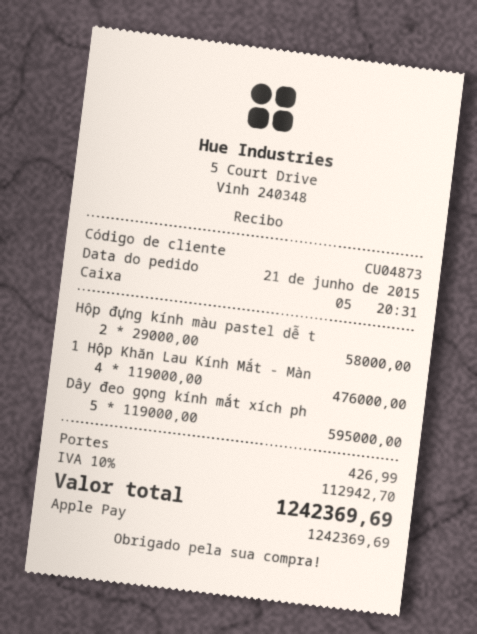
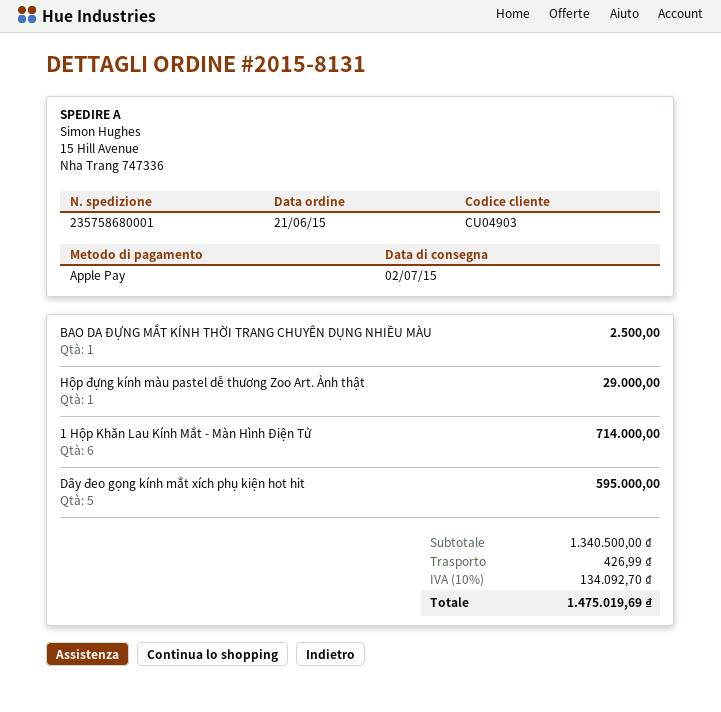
customer number: CU04873 -> CU04903
Hộp đựng kính màu pastel dễ t: 2 for 58000.00 -> 1 for 29000.00
1 Hộp Khăn Lau Kính Mắt - Màn: 4 for 476000.00 -> 6 for 714000.00
BAO DA ĐỰNG MẮT KÍNH THỜI TRANG CHUYÊN DỤNG NHIỀU MÀU: none -> 1 for 2500.00
tax: 10% = 112942.70 -> 10% = 134092.70
total: 1242369.69 -> 1475019.69

